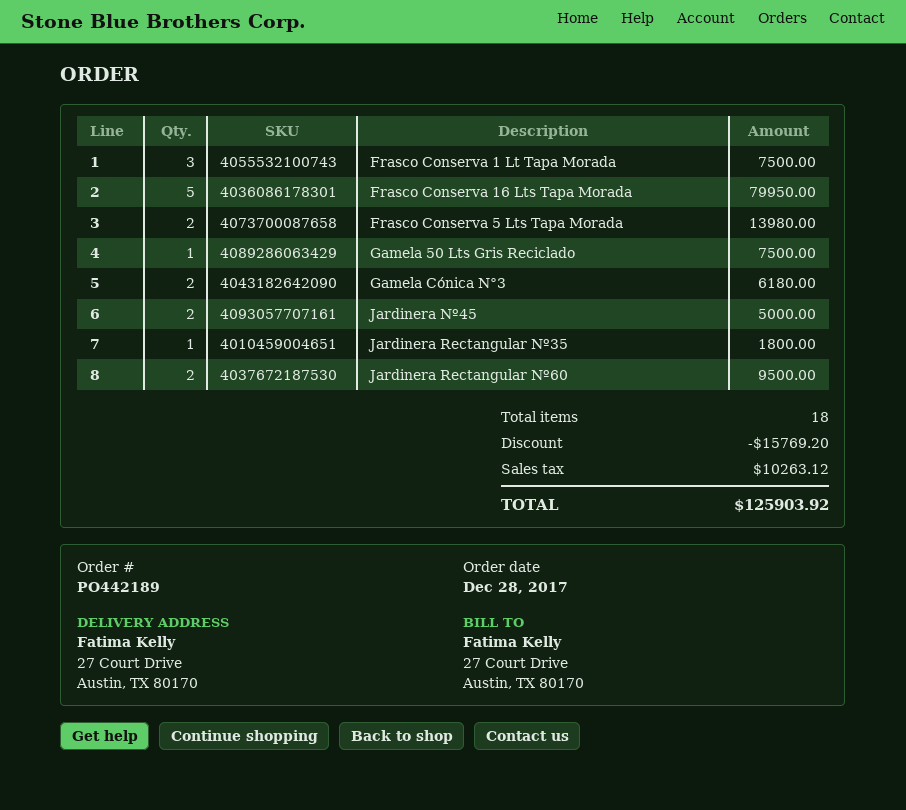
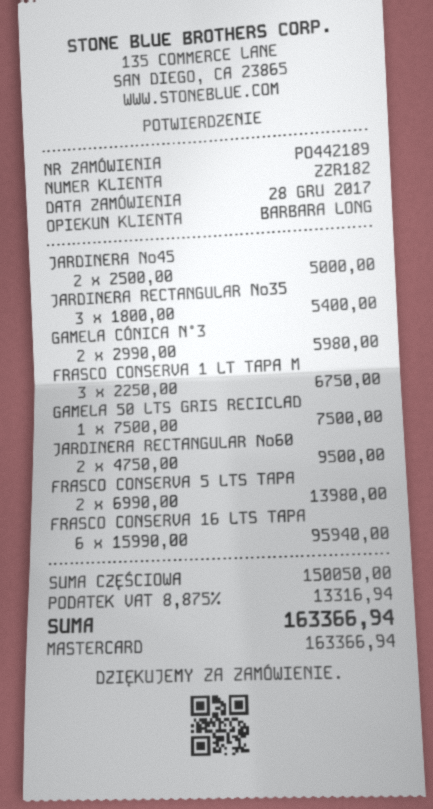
Frasco Conserva 1 Lt Tapa Morada: 3 for 7500.00 -> 3 for 6750.00
Frasco Conserva 16 Lts Tapa Morada: 5 for 79950.00 -> 6 for 95940.00
Gamela Cónica N°3: 2 for 6180.00 -> 2 for 5980.00
Jardinera Rectangular Nº35: 1 for 1800.00 -> 3 for 5400.00
discount: 15769.20 -> none
tax: 10263.12 -> 13316.94
total: 125903.92 -> 163366.94

